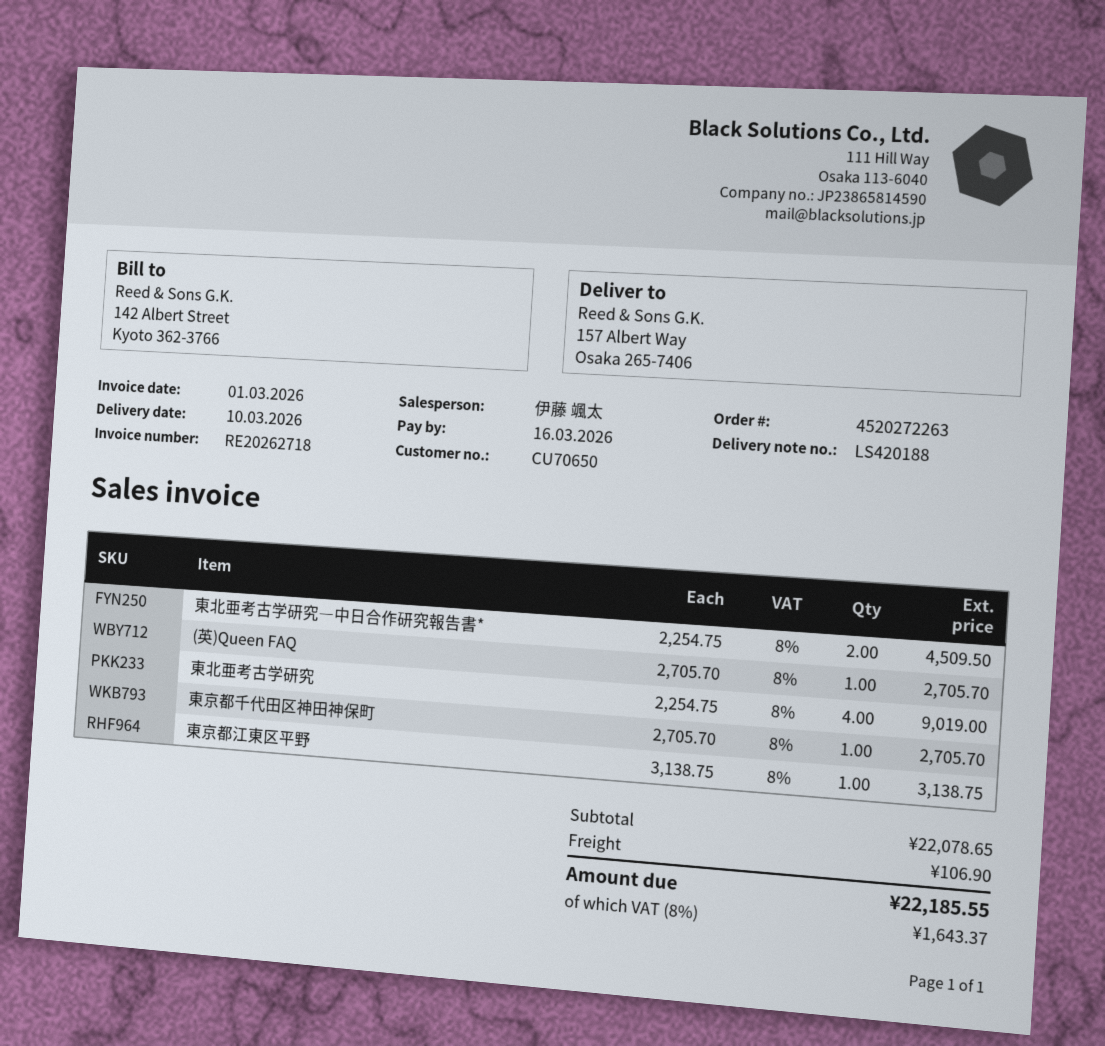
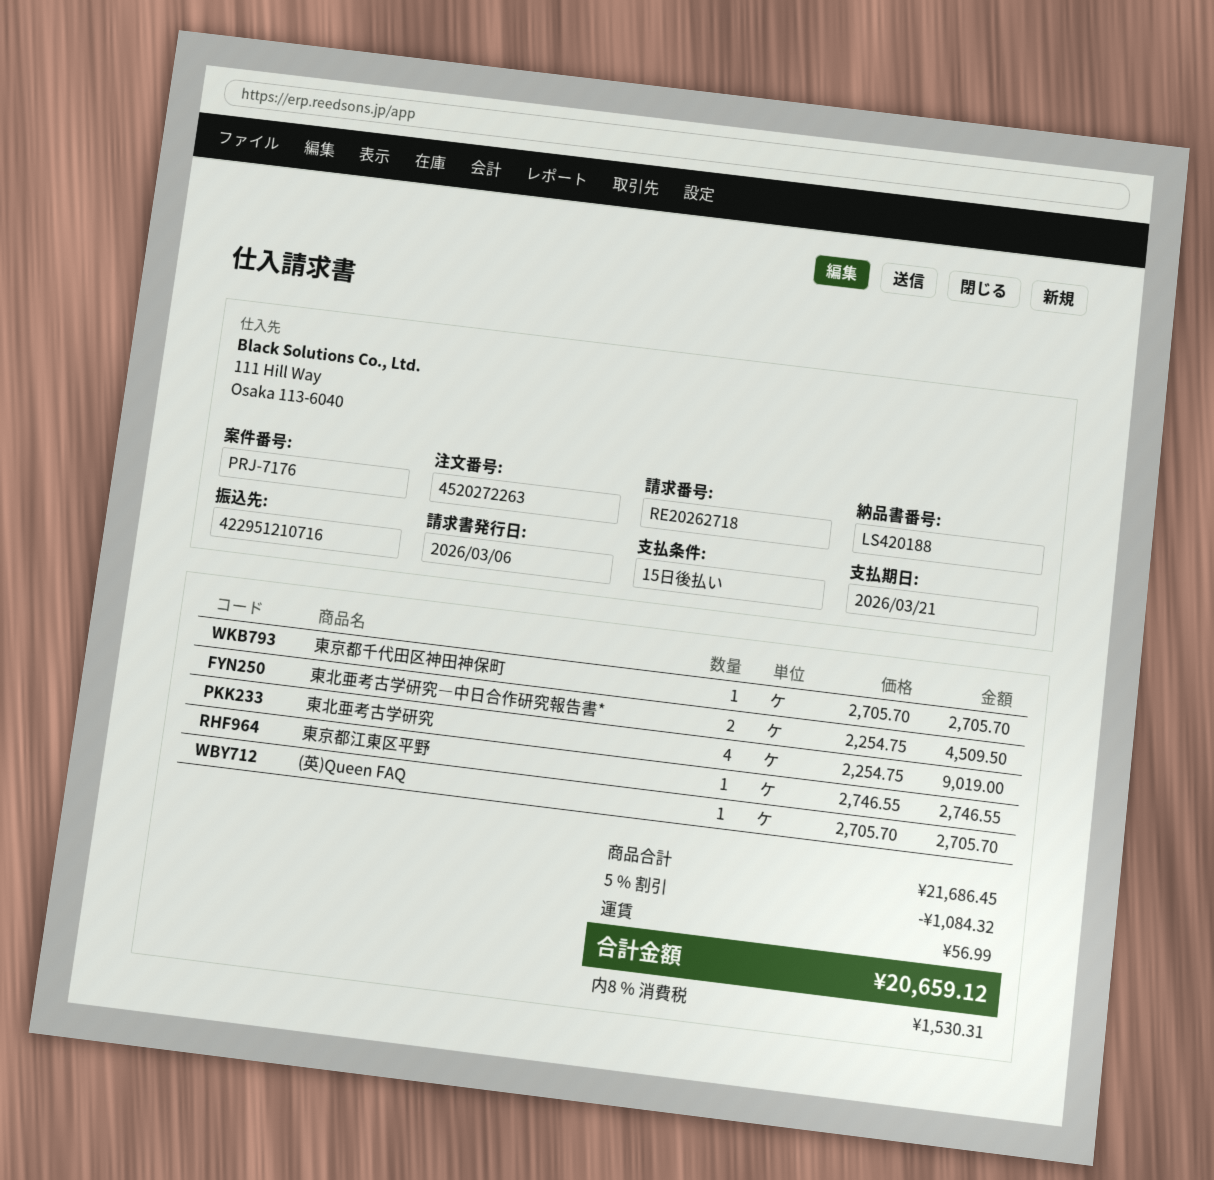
invoice date: 2026-03-01 -> 2026-03-06
due date: 2026-03-16 -> 2026-03-21
東京都江東区平野: 1 x 3138.75 = 3138.75 -> 1 x 2746.55 = 2746.55
subtotal: 22078.65 -> 21686.45
discount: none -> 5% = 1084.32
shipping: 106.90 -> 56.99
tax: 8% = 1643.37 -> 8% = 1530.31
total: 22185.55 -> 20659.12

